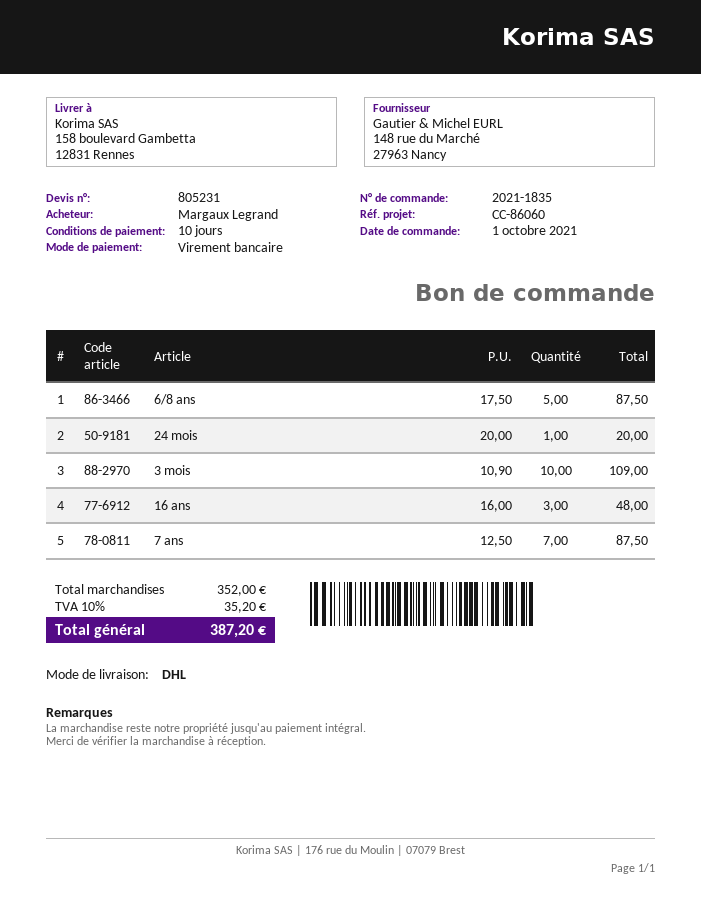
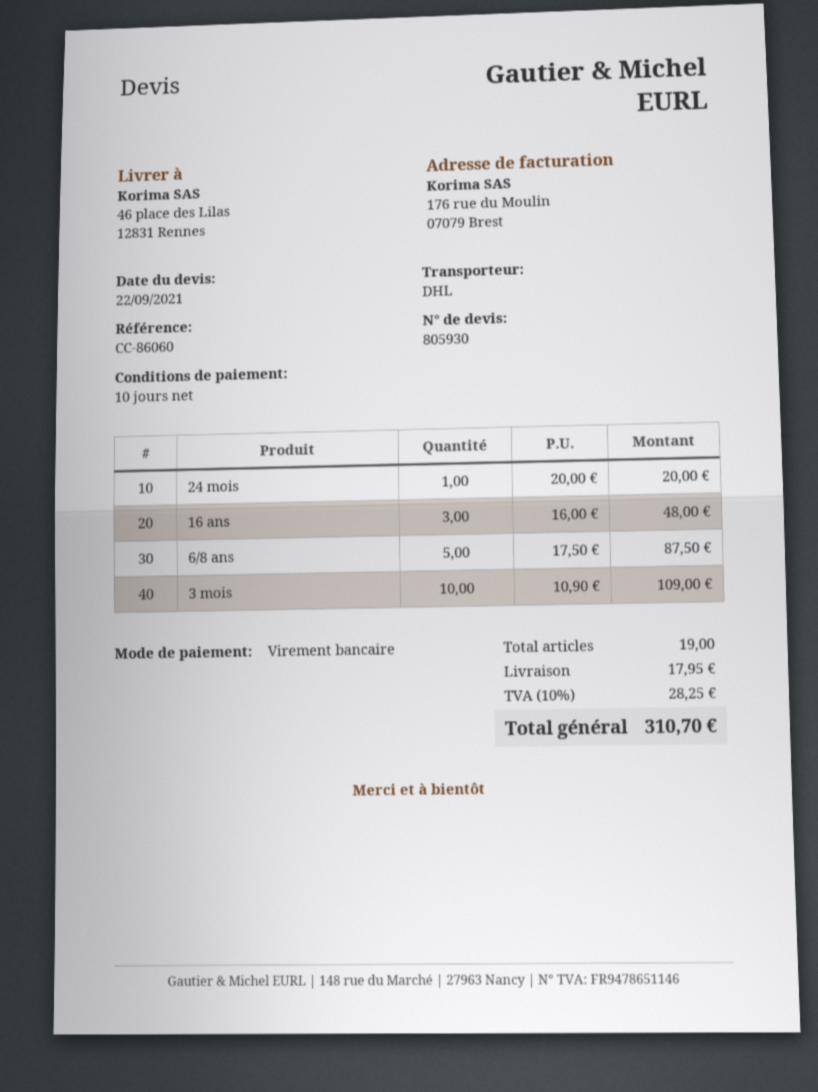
quote number: 805231 -> 805930
ship to: 158 boulevard Gambetta, 12831 Rennes -> 46 place des Lilas, 12831 Rennes
7 ans: 7 x 12.50 = 87.50 -> none
shipping: none -> 17.95
tax: 10% = 35.20 -> 10% = 28.25
total: 387.20 -> 310.70

